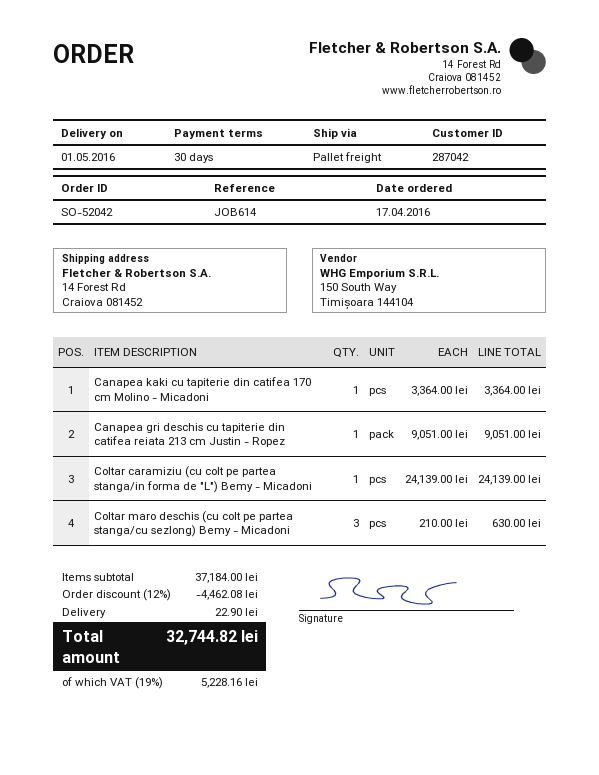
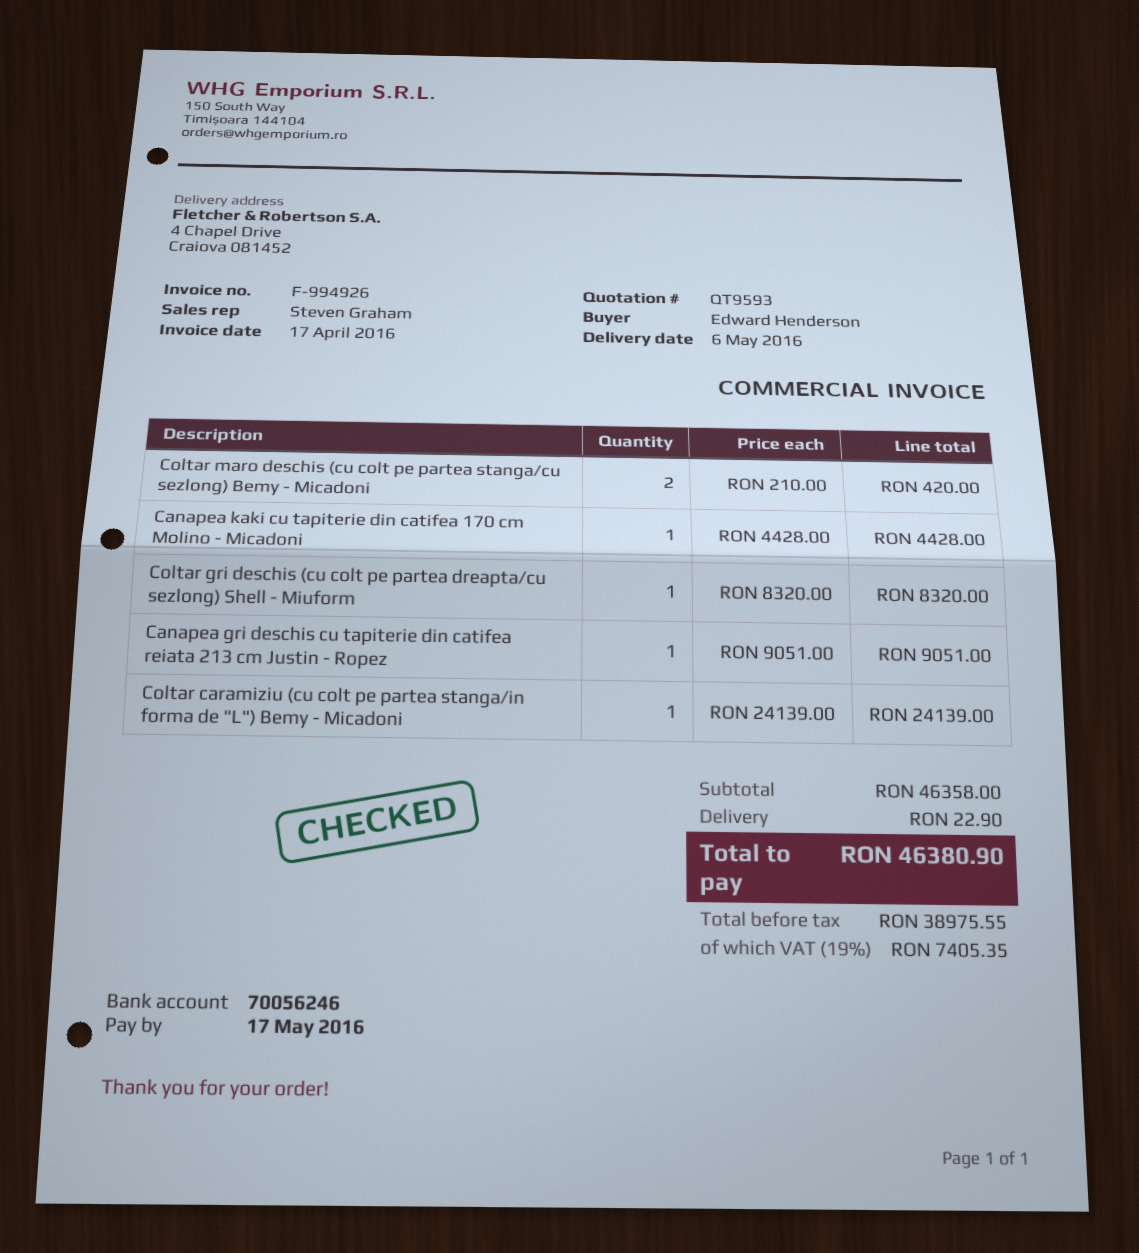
delivery date: 2016-05-01 -> 2016-05-06
ship to: 14 Forest Rd, Craiova 081452 -> 4 Chapel Drive, Craiova 081452
Canapea kaki cu tapiterie din catifea 170 cm Molino - Micadoni: 1 x 3364.00 = 3364.00 -> 1 x 4428.00 = 4428.00
Coltar maro deschis (cu colt pe partea stanga/cu sezlong) Bemy - Micadoni: 3 x 210.00 = 630.00 -> 2 x 210.00 = 420.00
Coltar gri deschis (cu colt pe partea dreapta/cu sezlong) Shell - Miuform: none -> 1 x 8320.00 = 8320.00
subtotal: 37184.00 -> 46358.00
discount: 12% = 4462.08 -> none
tax: 19% = 5228.16 -> 19% = 7405.35
total: 32744.82 -> 46380.90

